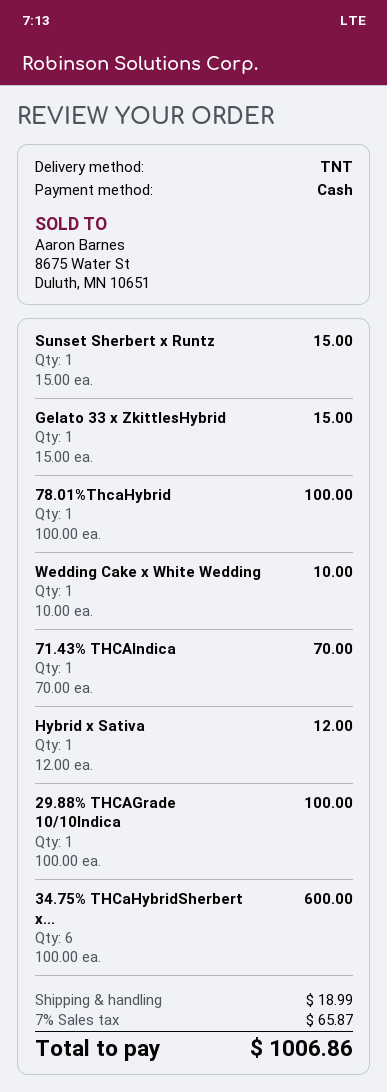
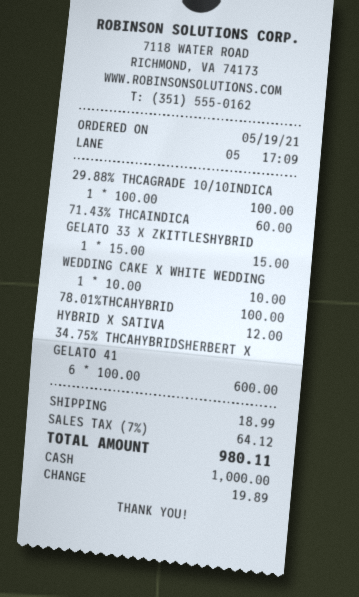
Sunset Sherbert x Runtz: 1 x 15.00 = 15.00 -> none
71.43% THCAIndica: 1 x 70.00 = 70.00 -> 1 x 60.00 = 60.00
tax: 7% = 65.87 -> 7% = 64.12
total: 1006.86 -> 980.11

